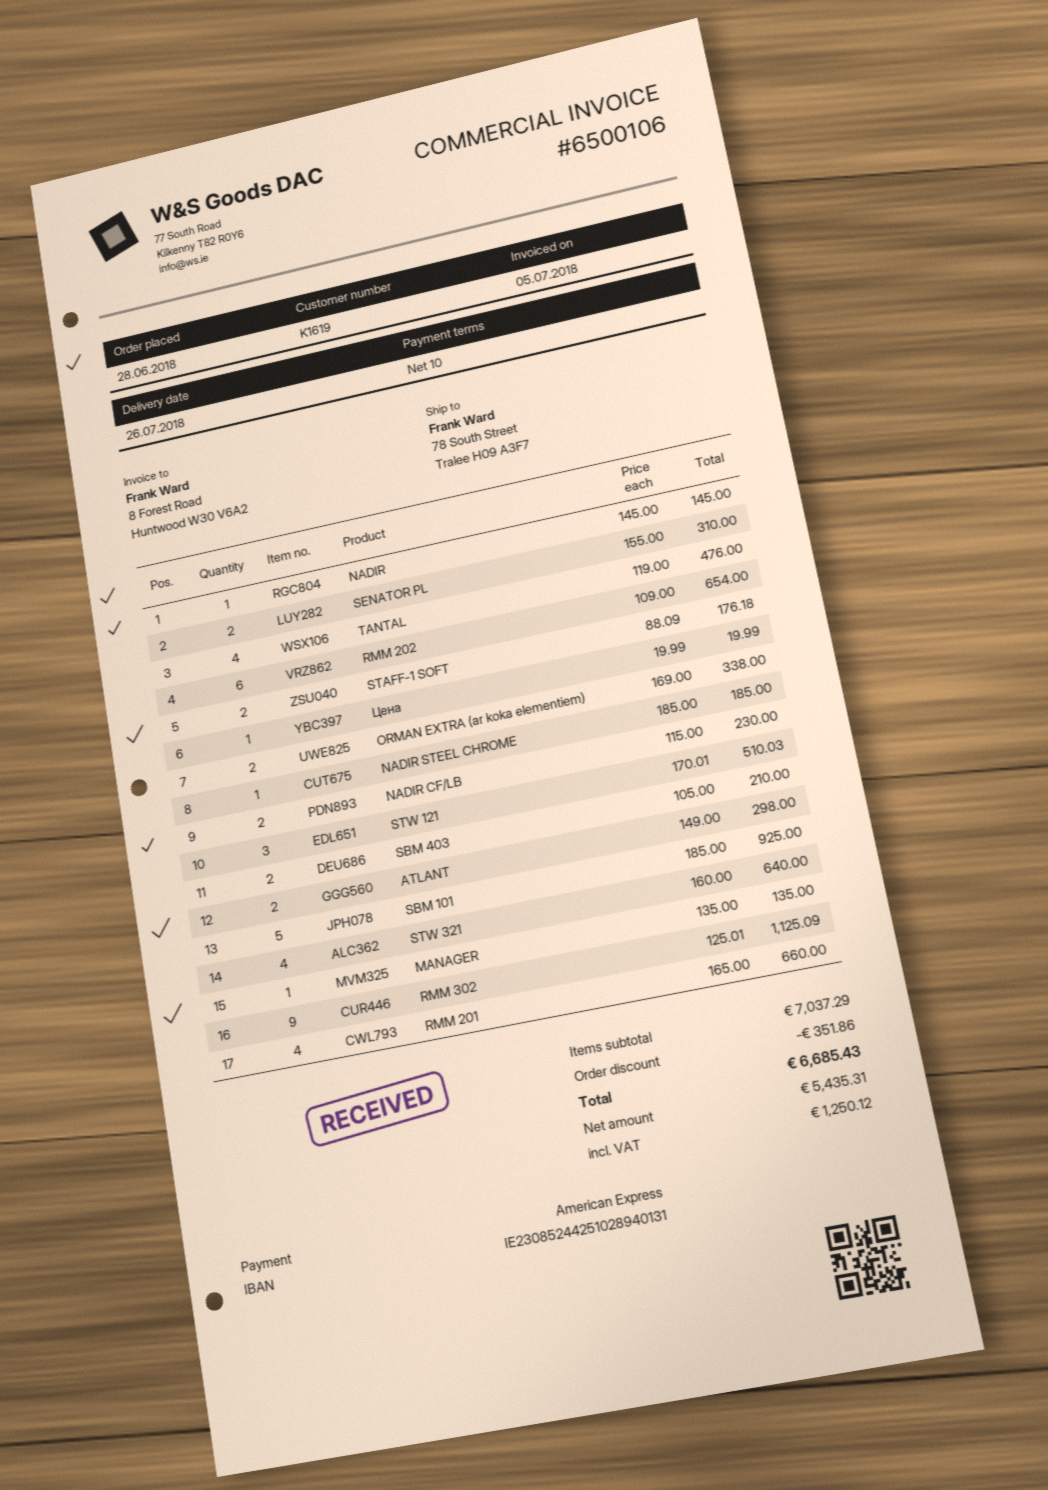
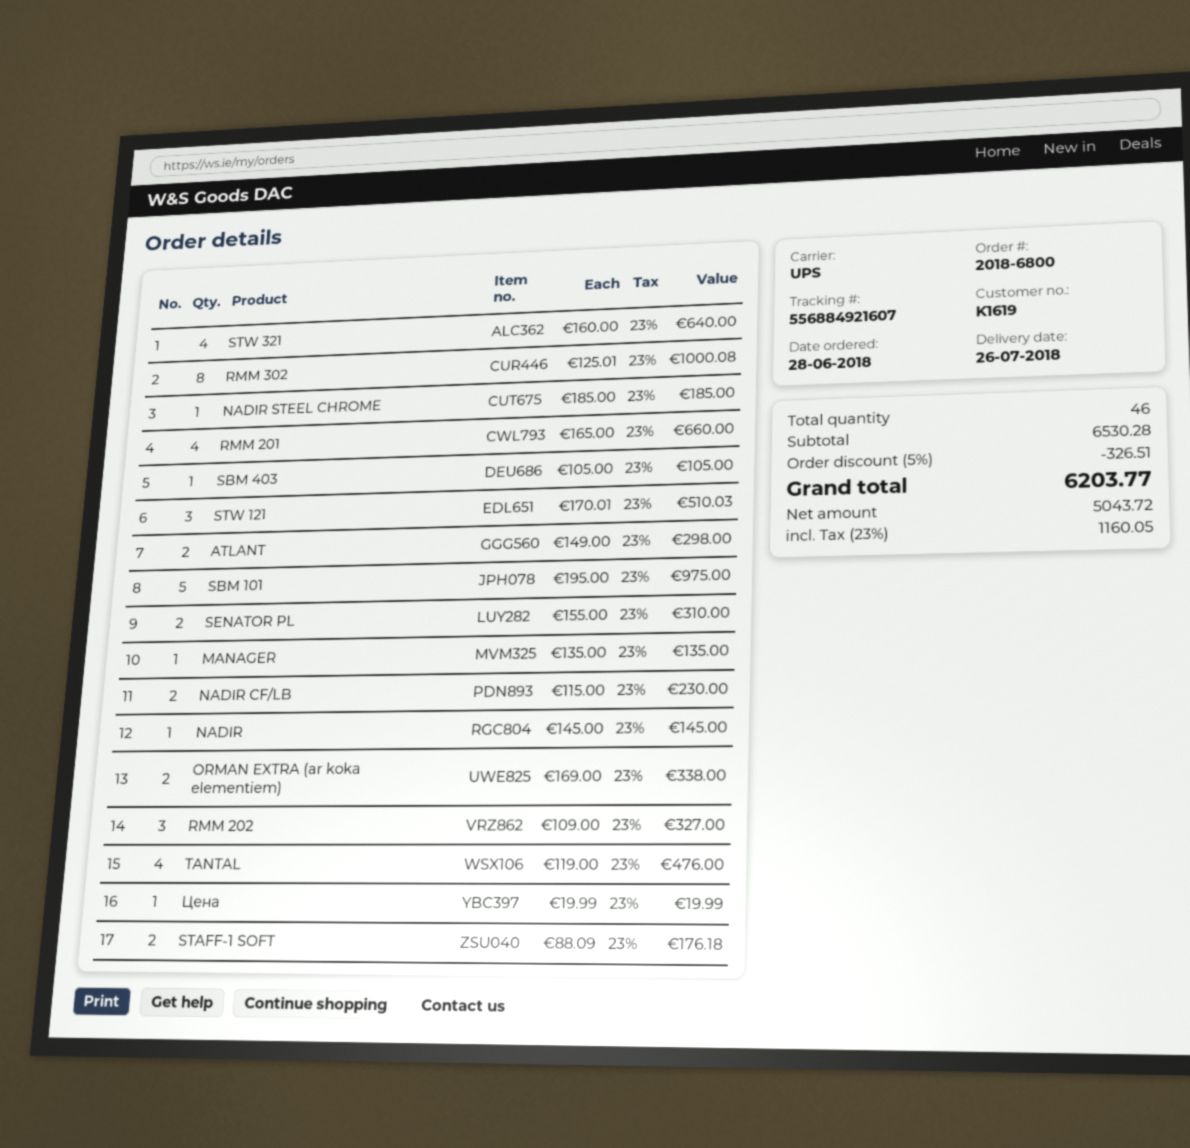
RMM 202: 6 x 109.00 = 654.00 -> 3 x 109.00 = 327.00
SBM 403: 2 x 105.00 = 210.00 -> 1 x 105.00 = 105.00
SBM 101: 5 x 185.00 = 925.00 -> 5 x 195.00 = 975.00
RMM 302: 9 x 125.01 = 1125.09 -> 8 x 125.01 = 1000.08
subtotal: 7037.29 -> 6530.28
discount: 351.86 -> 326.51
net: 5435.31 -> 5043.72
tax: 1250.12 -> 1160.05
total: 6685.43 -> 6203.77

